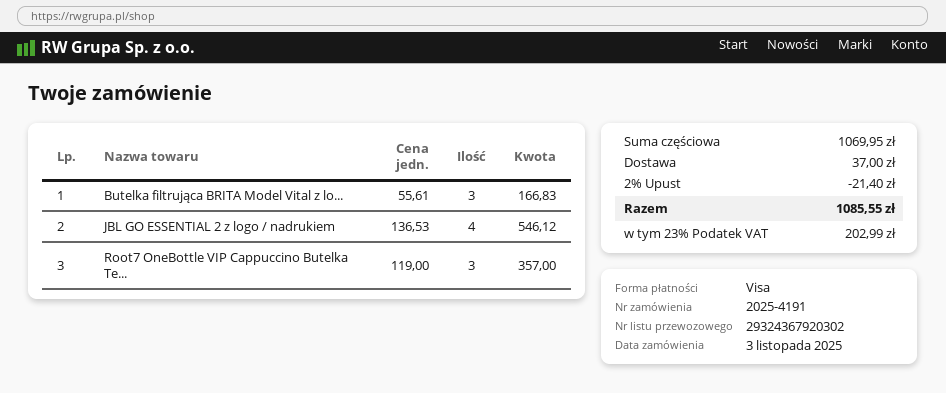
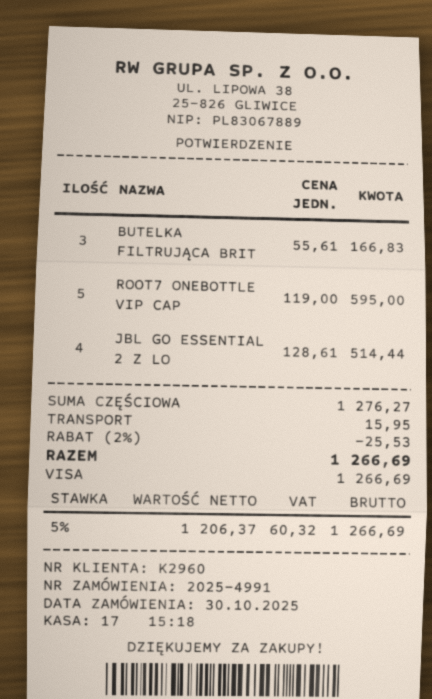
order number: 2025-4191 -> 2025-4991
order date: 2025-11-03 -> 2025-10-30
JBL GO ESSENTIAL 2 z logo / nadrukiem: 4 x 136.53 = 546.12 -> 4 x 128.61 = 514.44
Root7 OneBottle VIP Cappuccino Butelka Te...: 3 x 119.00 = 357.00 -> 5 x 119.00 = 595.00
subtotal: 1069.95 -> 1276.27
discount: 2% = 21.40 -> 2% = 25.53
shipping: 37.00 -> 15.95
tax: 23% = 202.99 -> 5% = 60.32
total: 1085.55 -> 1266.69

